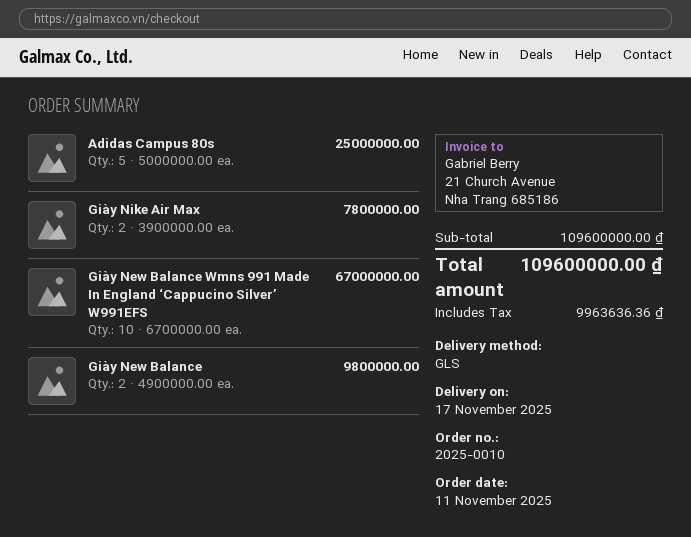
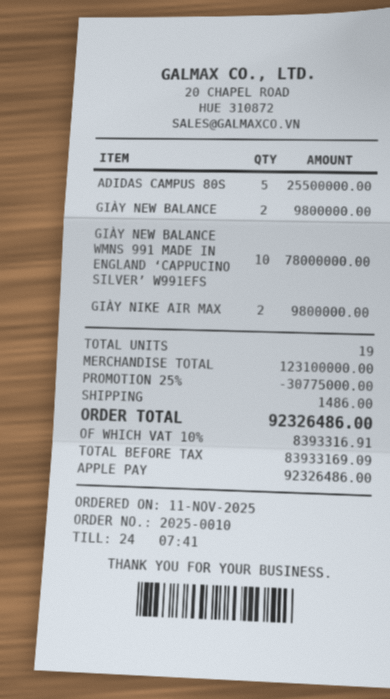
Adidas Campus 80s: 5 for 25000000.00 -> 5 for 25500000.00
Giày Nike Air Max: 2 for 7800000.00 -> 2 for 9800000.00
Giày New Balance Wmns 991 Made In England ‘Cappucino Silver’ W991EFS: 10 for 67000000.00 -> 10 for 78000000.00
subtotal: 109600000.00 -> 123100000.00
discount: none -> 25% = 30775000.00
shipping: none -> 1486.00
tax: 9963636.36 -> 8393316.91
total: 109600000.00 -> 92326486.00

